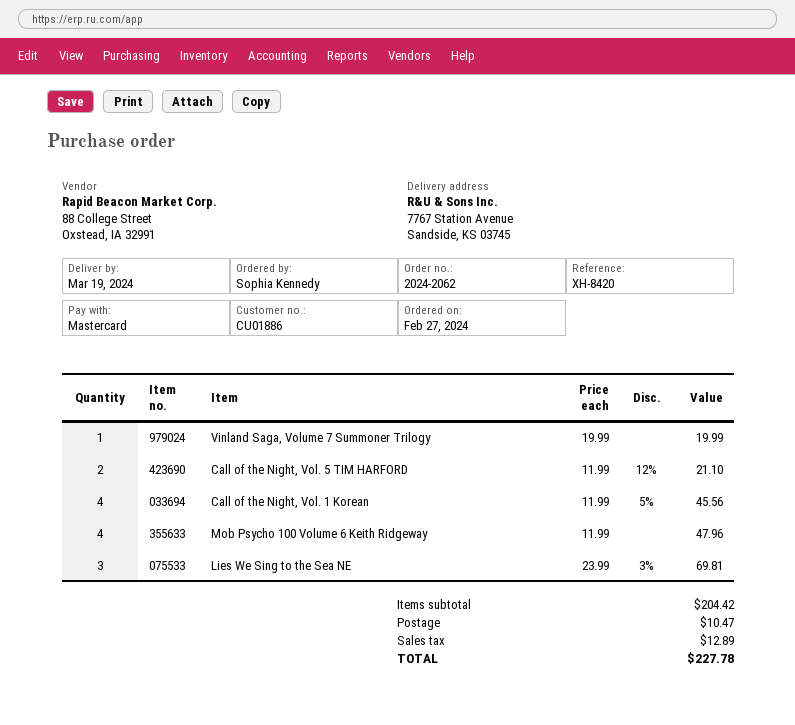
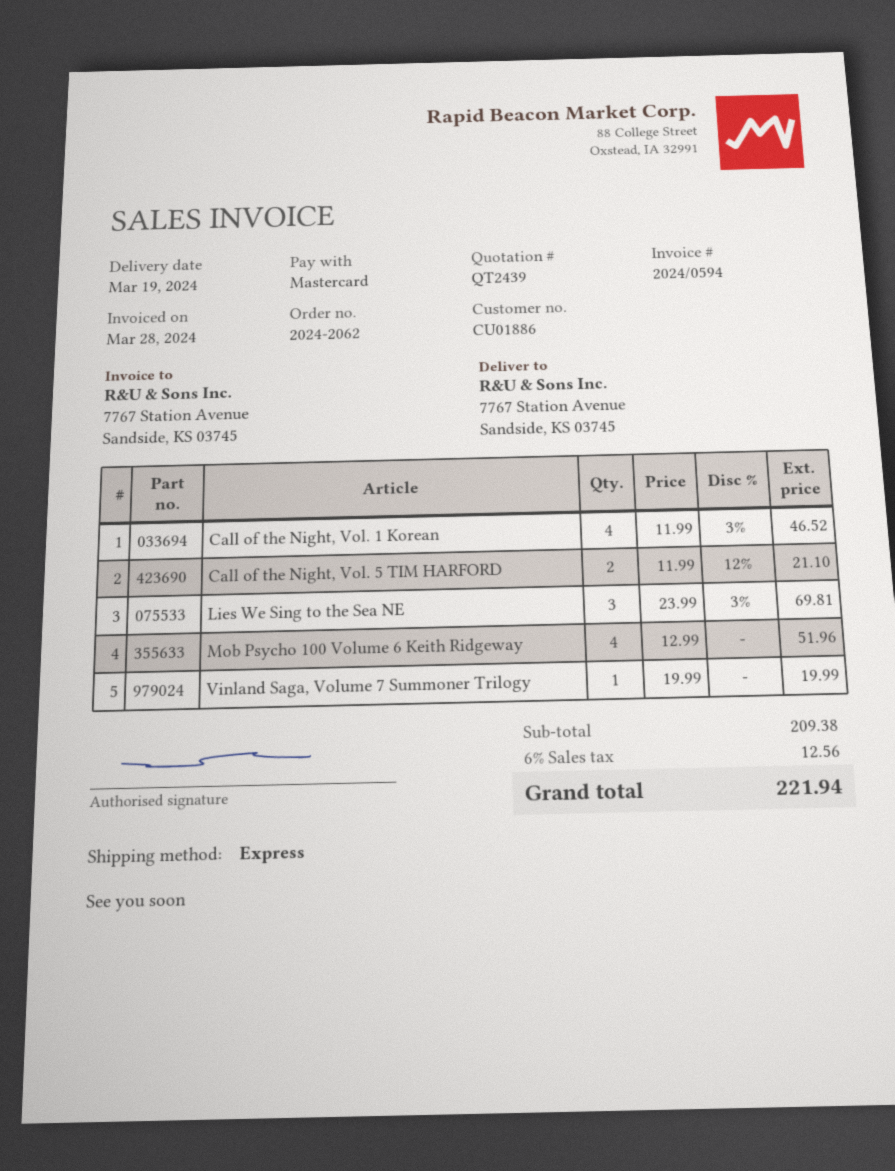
Call of the Night, Vol. 1 Korean: 4 x 11.99 - 5% = 45.56 -> 4 x 11.99 - 3% = 46.52
Mob Psycho 100 Volume 6 Keith Ridgeway: 4 x 11.99 = 47.96 -> 4 x 12.99 = 51.96
subtotal: 204.42 -> 209.38
shipping: 10.47 -> none
tax: 12.89 -> 12.56
total: 227.78 -> 221.94

